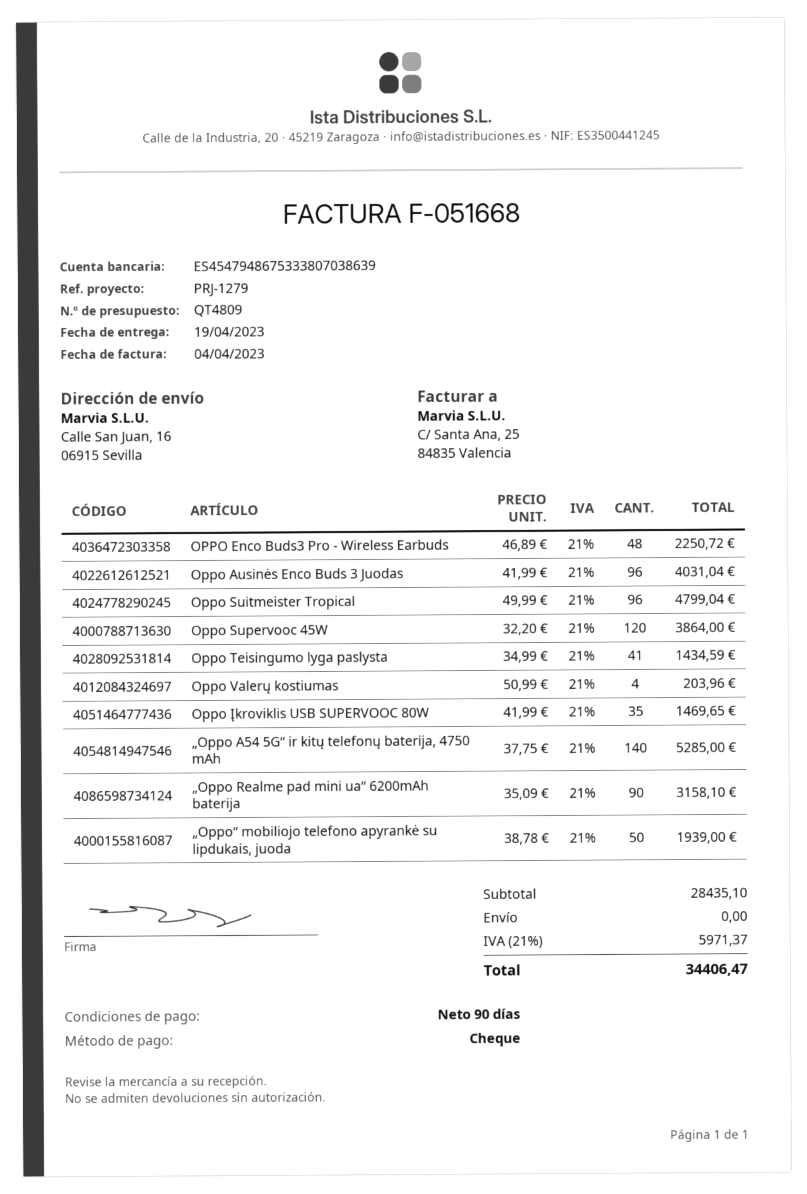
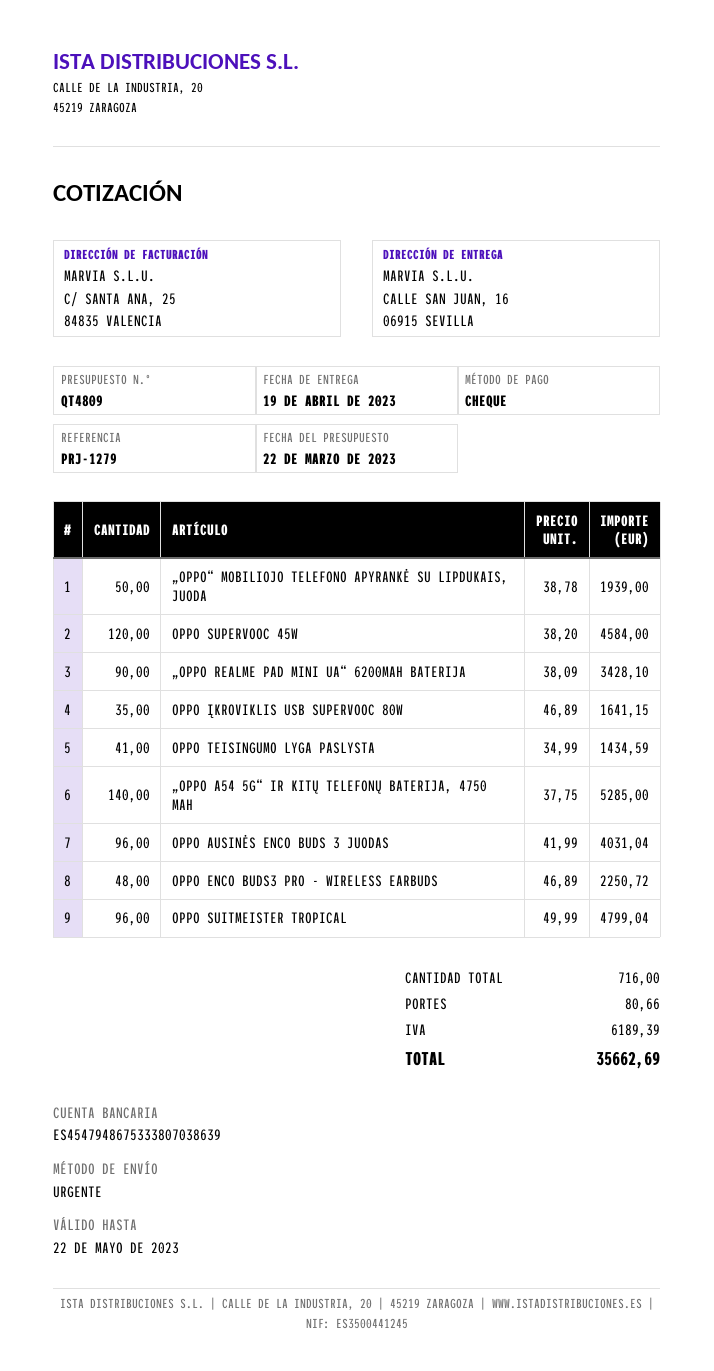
Oppo Supervooc 45W: 120 x 32.20 = 3864.00 -> 120 x 38.20 = 4584.00
Oppo Valerų kostiumas: 4 x 50.99 = 203.96 -> none
Oppo Įkroviklis USB SUPERVOOC 80W: 35 x 41.99 = 1469.65 -> 35 x 46.89 = 1641.15
„Oppo Realme pad mini ua“ 6200mAh baterija: 90 x 35.09 = 3158.10 -> 90 x 38.09 = 3428.10
shipping: 0.00 -> 80.66
tax: 5971.37 -> 6189.39
total: 34406.47 -> 35662.69

